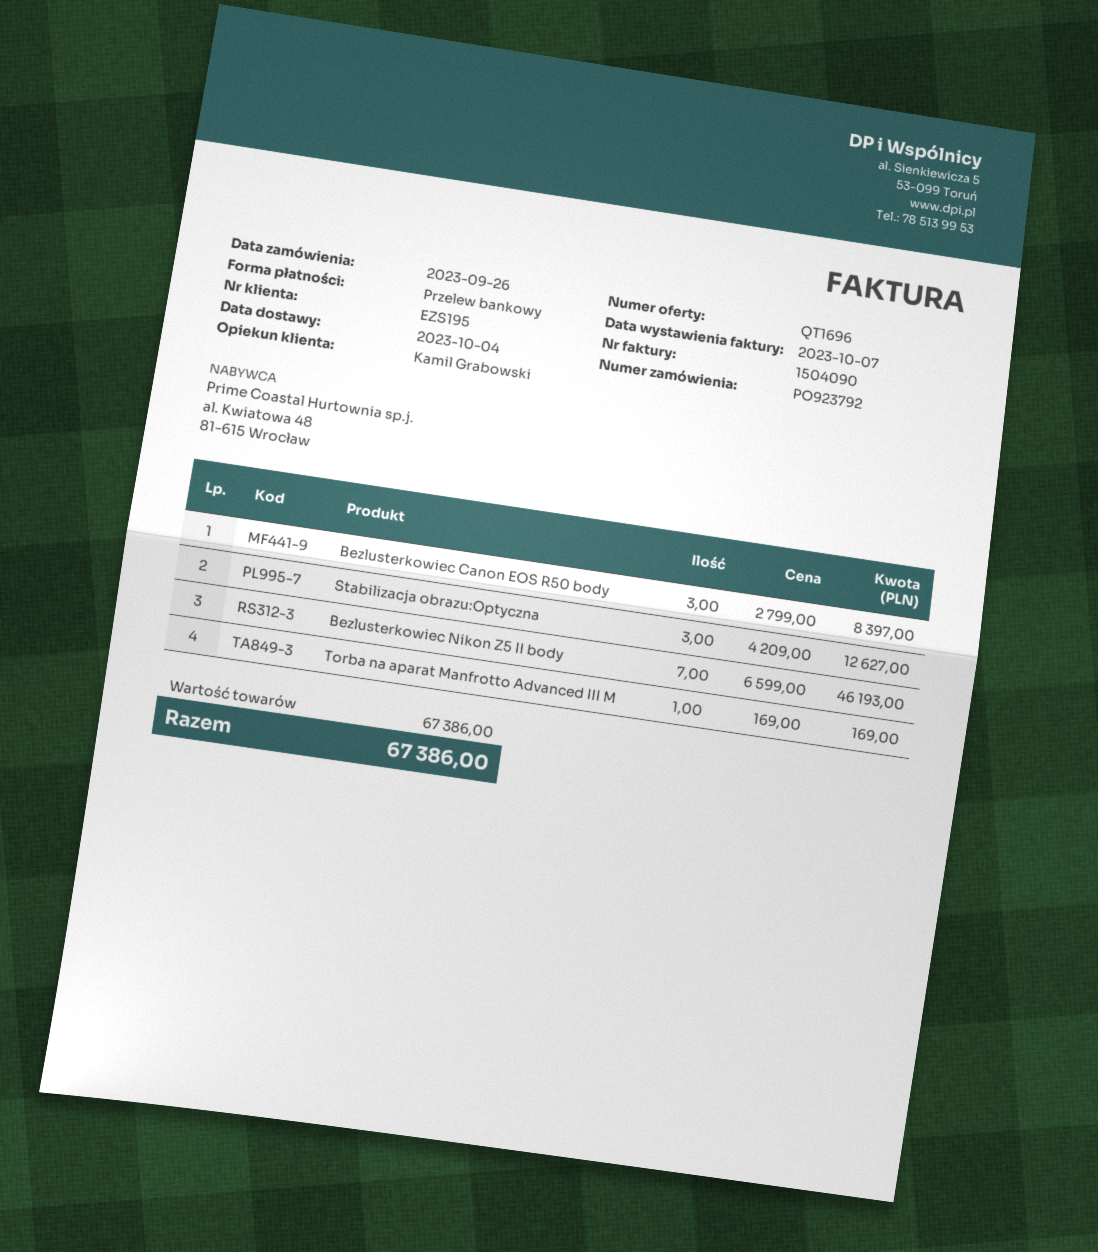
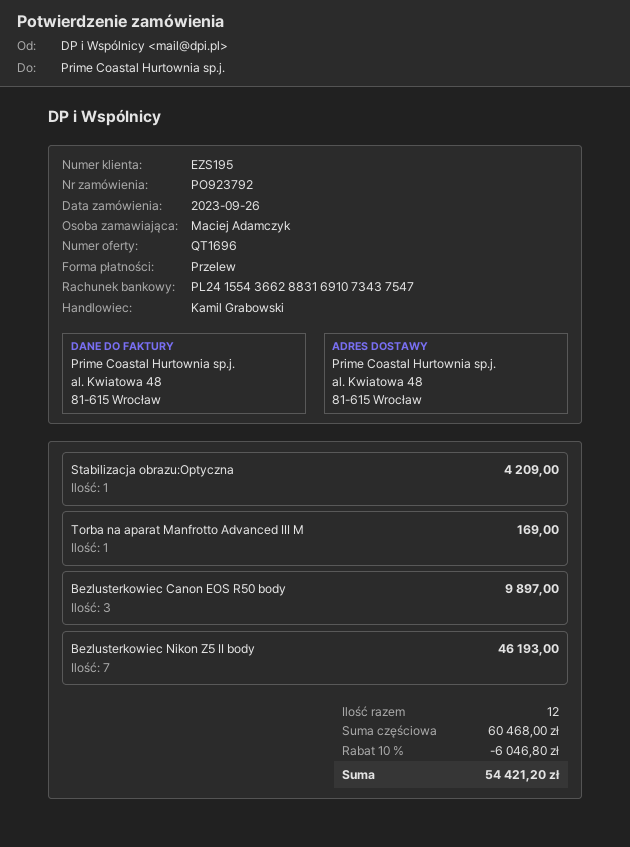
Bezlusterkowiec Canon EOS R50 body: 3 for 8397.00 -> 3 for 9897.00
Stabilizacja obrazu:Optyczna: 3 for 12627.00 -> 1 for 4209.00
subtotal: 67386.00 -> 60468.00
discount: none -> 10% = 6046.80
total: 67386.00 -> 54421.20

